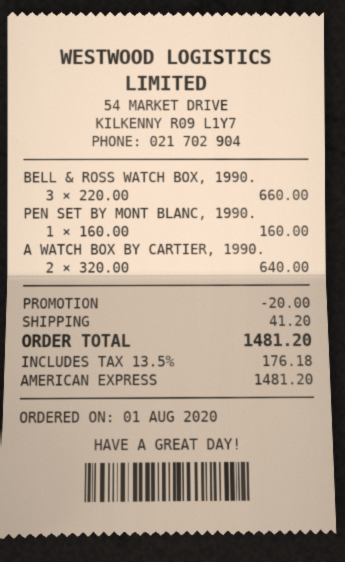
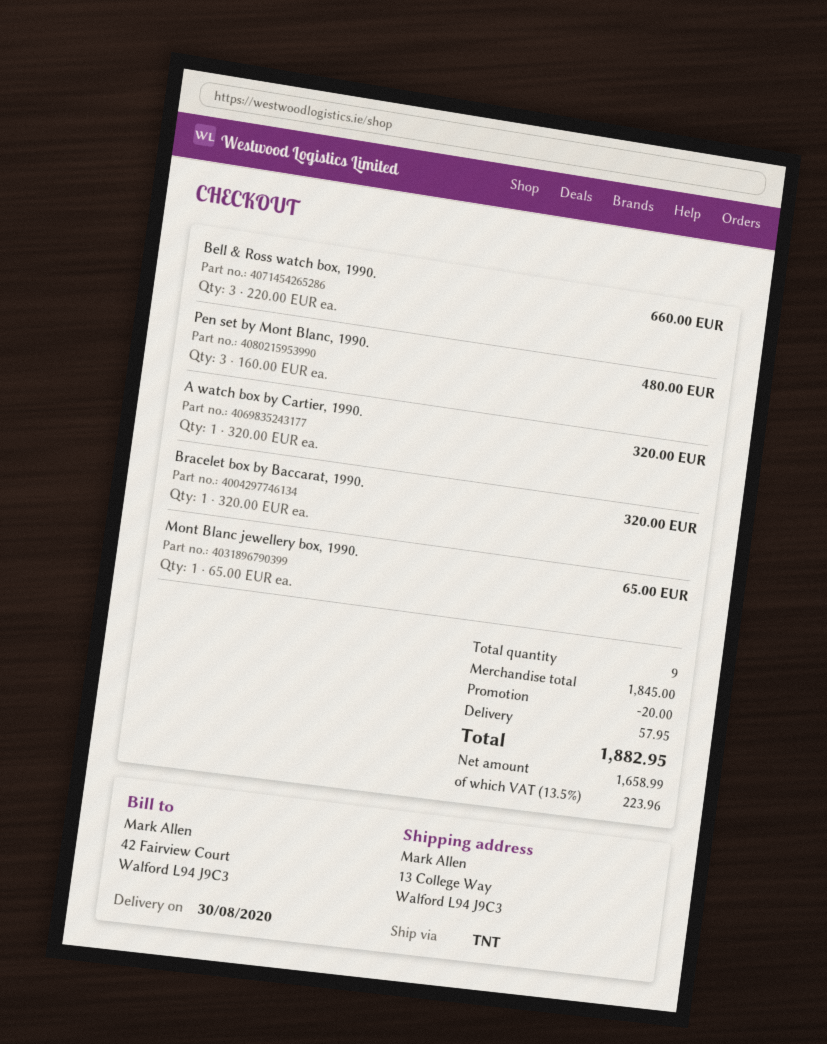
PEN SET BY MONT BLANC, 1990.: 1 x 160.00 = 160.00 -> 3 x 160.00 = 480.00
A WATCH BOX BY CARTIER, 1990.: 2 x 320.00 = 640.00 -> 1 x 320.00 = 320.00
Bracelet box by Baccarat, 1990.: none -> 1 x 320.00 = 320.00
Mont Blanc jewellery box, 1990.: none -> 1 x 65.00 = 65.00
shipping: 41.20 -> 57.95
tax: 13.5% = 176.18 -> 13.5% = 223.96
total: 1481.20 -> 1882.95

